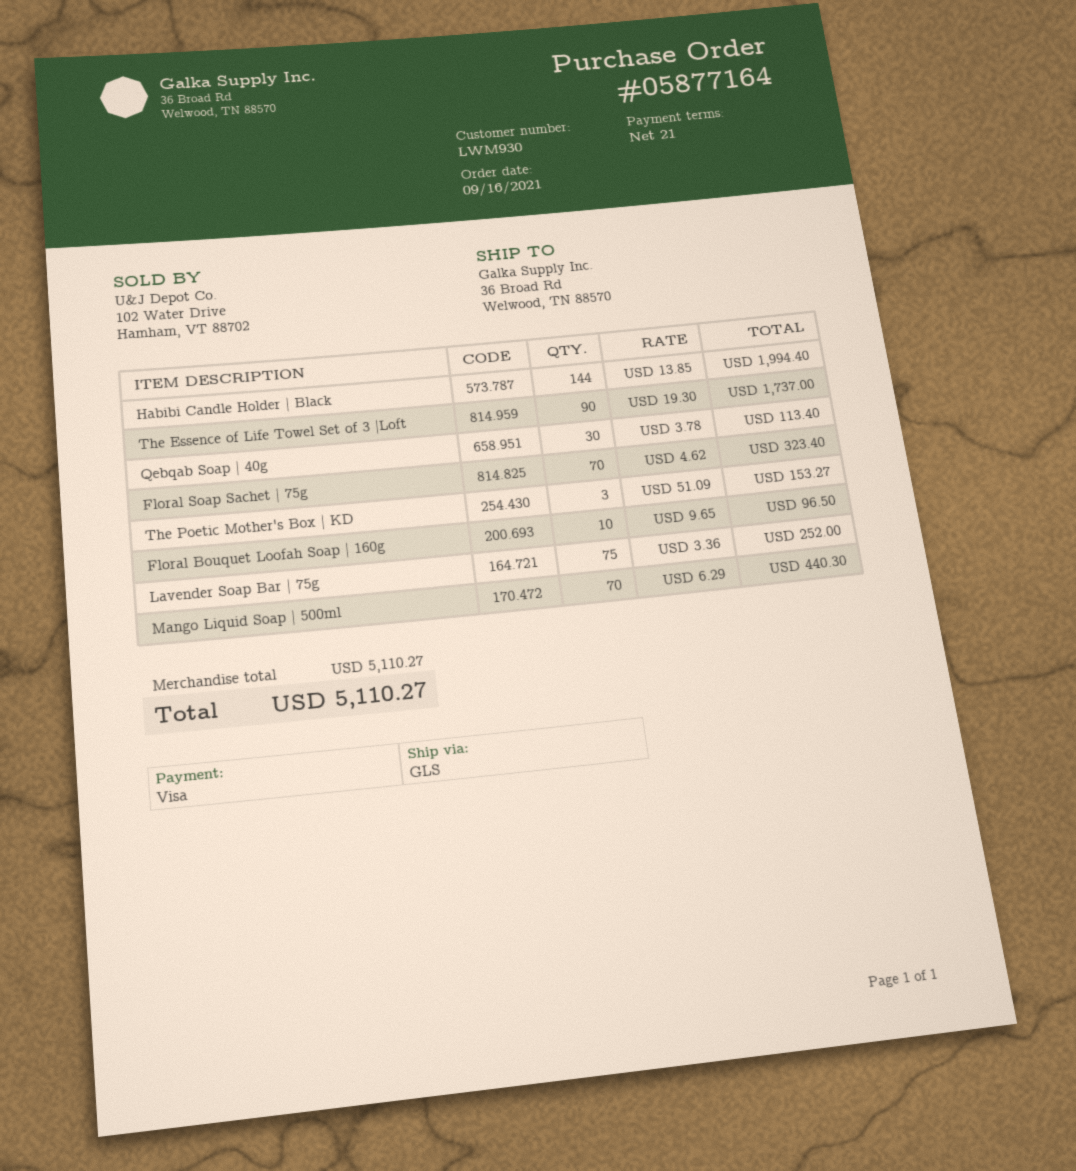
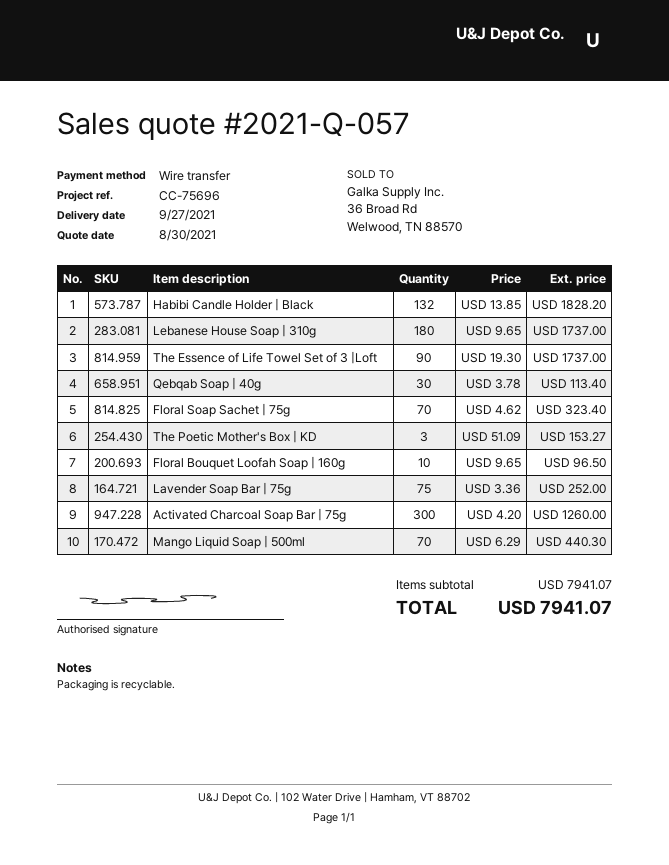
payment method: Visa -> bank transfer
Habibi Candle Holder | Black: 144 x 13.85 = 1994.40 -> 132 x 13.85 = 1828.20
Lebanese House Soap | 310g: none -> 180 x 9.65 = 1737.00
Activated Charcoal Soap Bar | 75g: none -> 300 x 4.20 = 1260.00
subtotal: 5110.27 -> 7941.07
total: 5110.27 -> 7941.07

